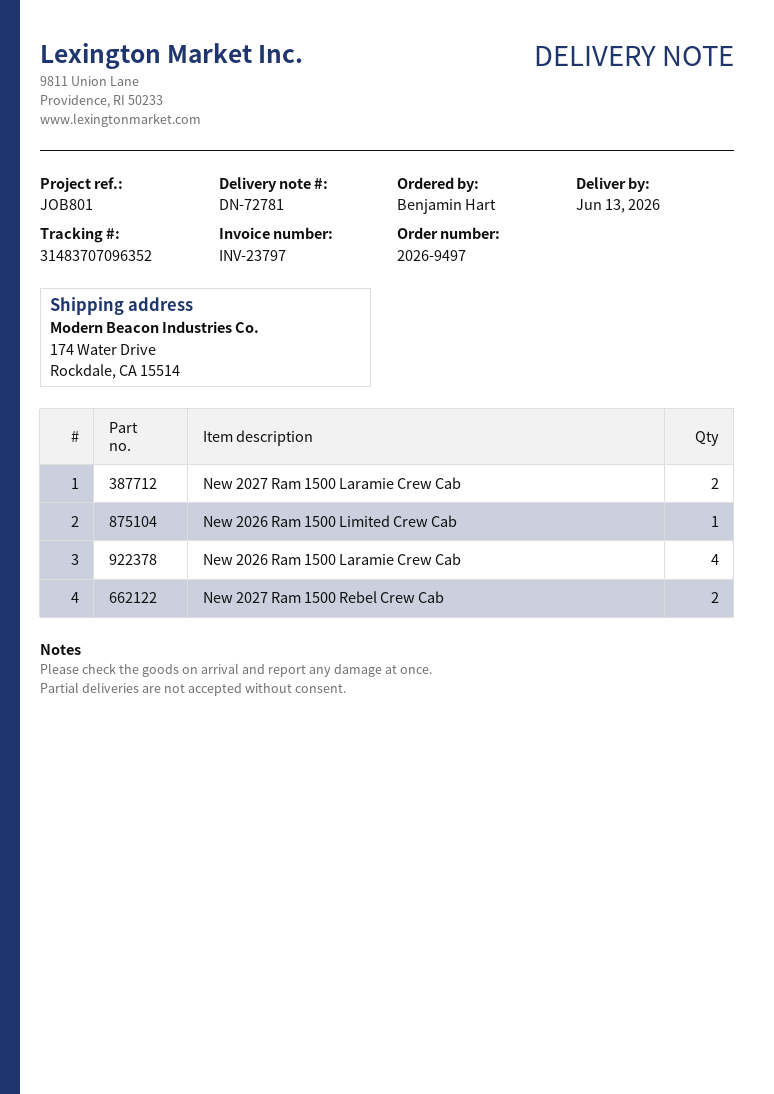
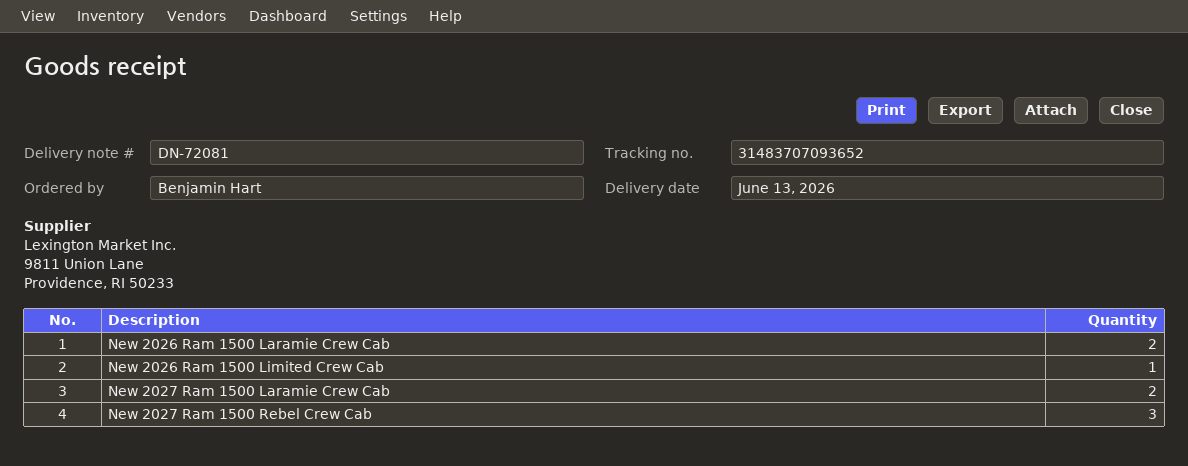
delivery note number: DN-72781 -> DN-72081
tracking number: 31483707096352 -> 31483707093652
New 2026 Ram 1500 Laramie Crew Cab: 4 -> 2
New 2027 Ram 1500 Rebel Crew Cab: 2 -> 3

